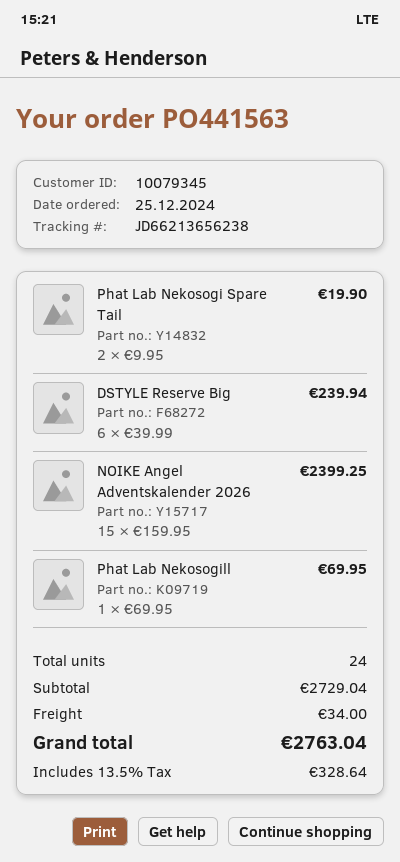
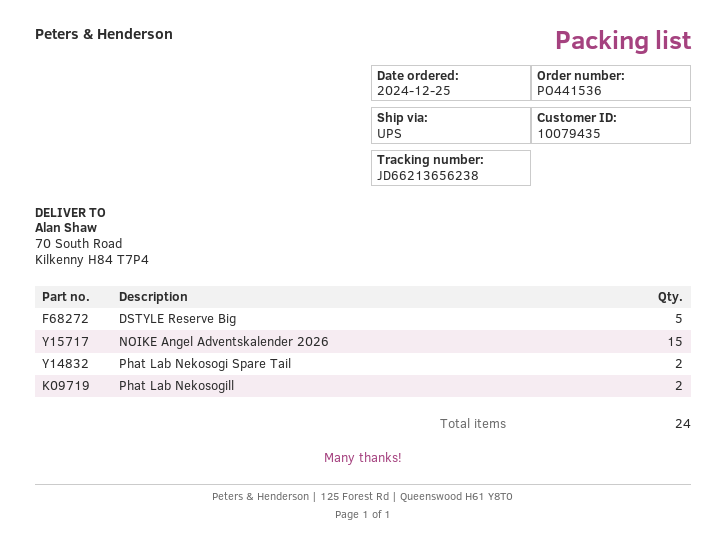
order number: PO441563 -> PO441536
customer number: 10079345 -> 10079435
DSTYLE Reserve Big: 6 -> 5
Phat Lab Nekosogill: 1 -> 2

